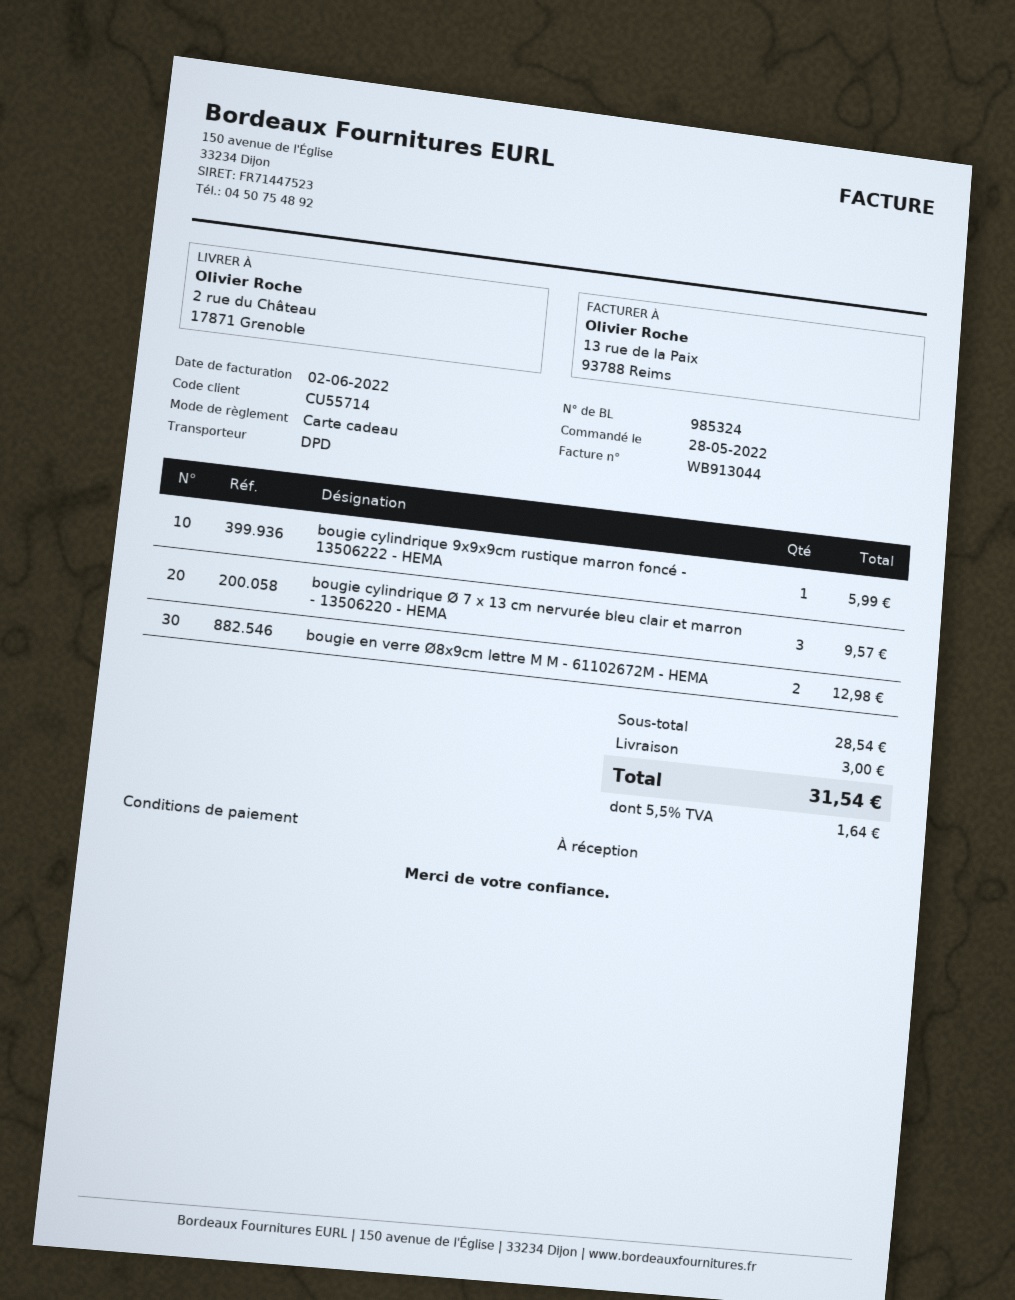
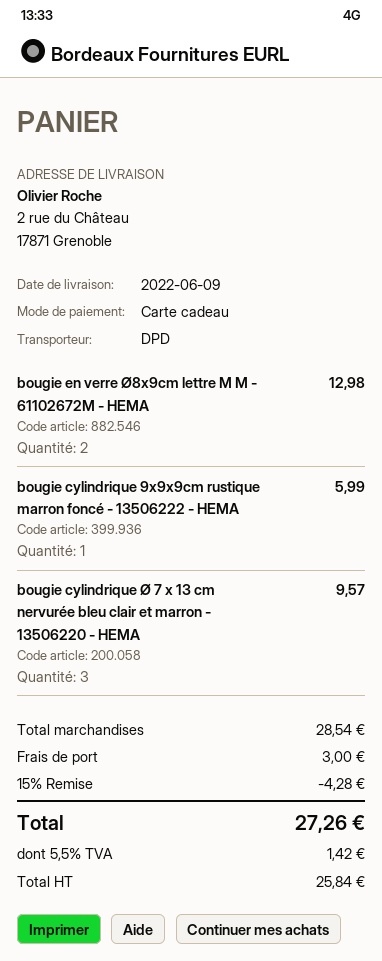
discount: none -> 15% = 4.28
tax: 5.5% = 1.64 -> 5.5% = 1.42
total: 31.54 -> 27.26

